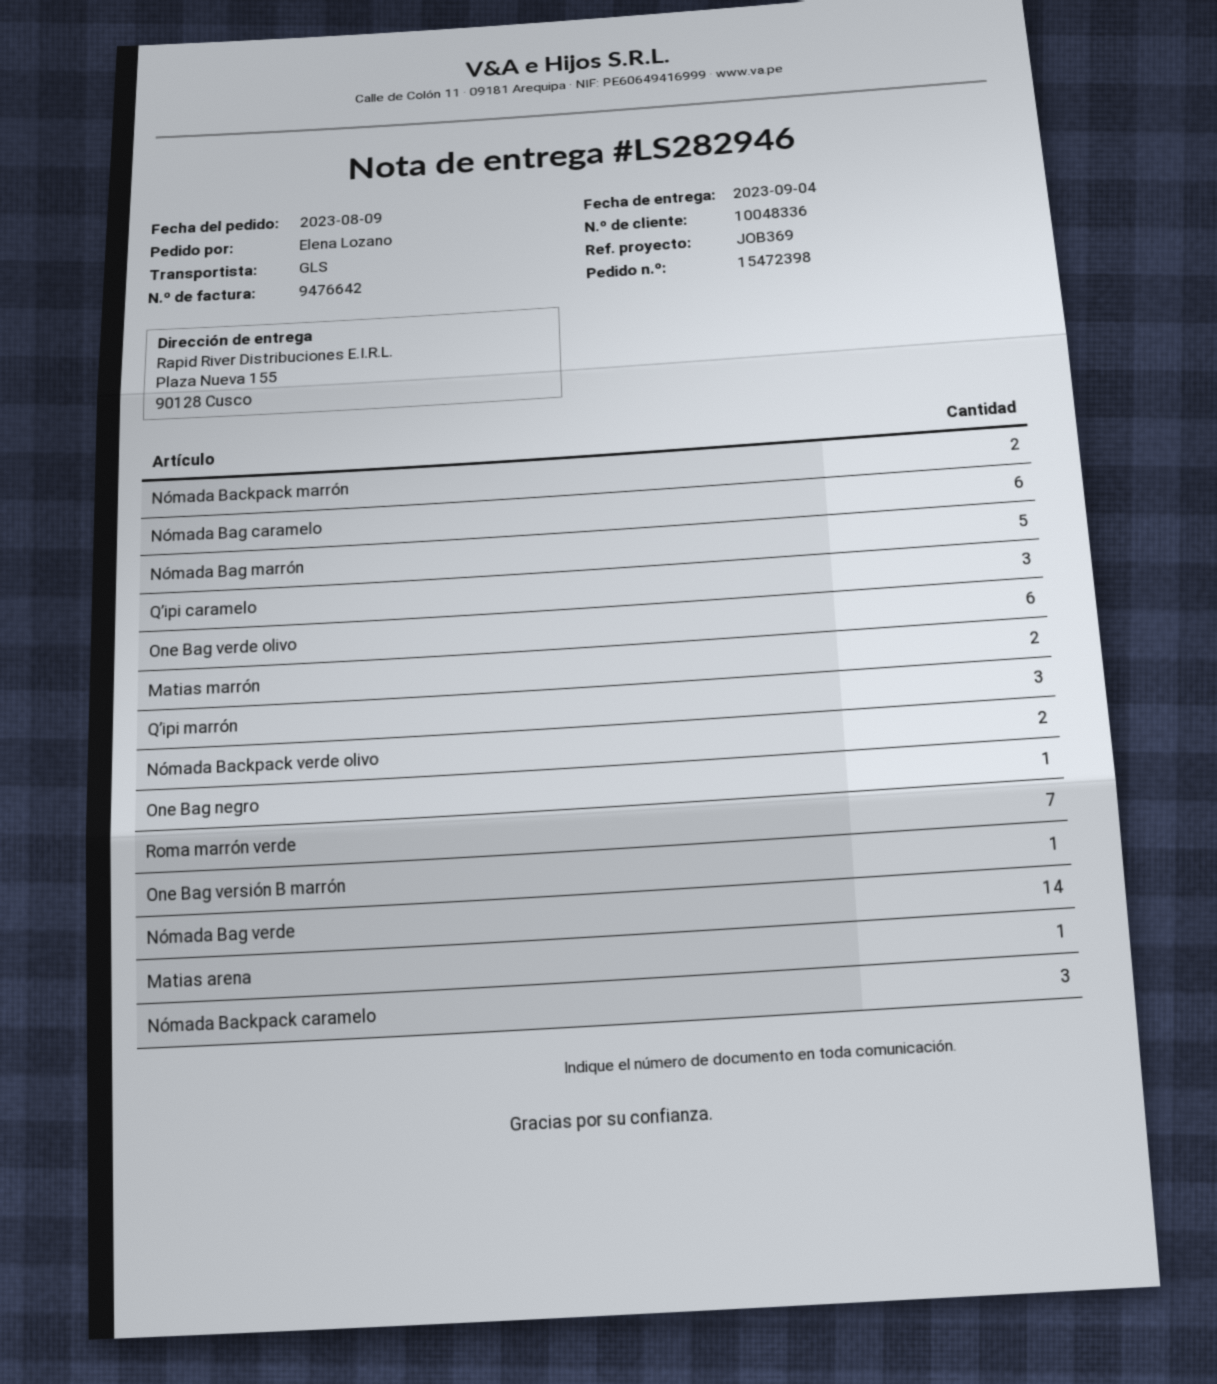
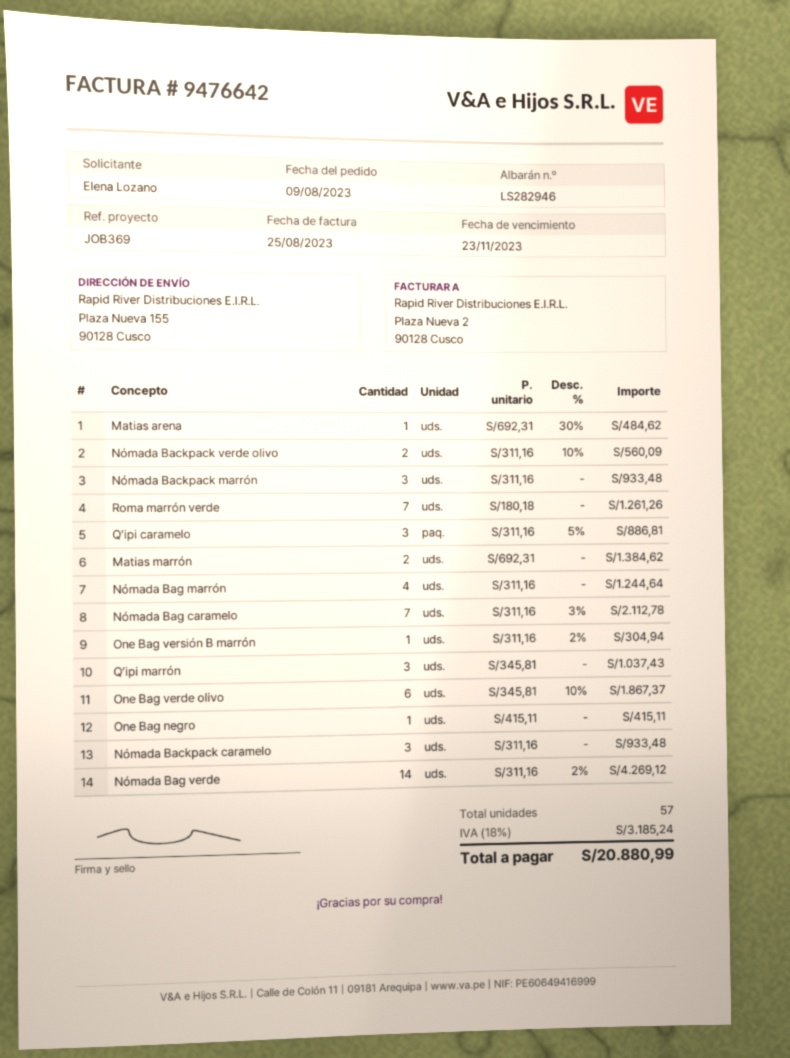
Nómada Backpack marrón: 2 -> 3
Nómada Bag caramelo: 6 -> 7
Nómada Bag marrón: 5 -> 4

